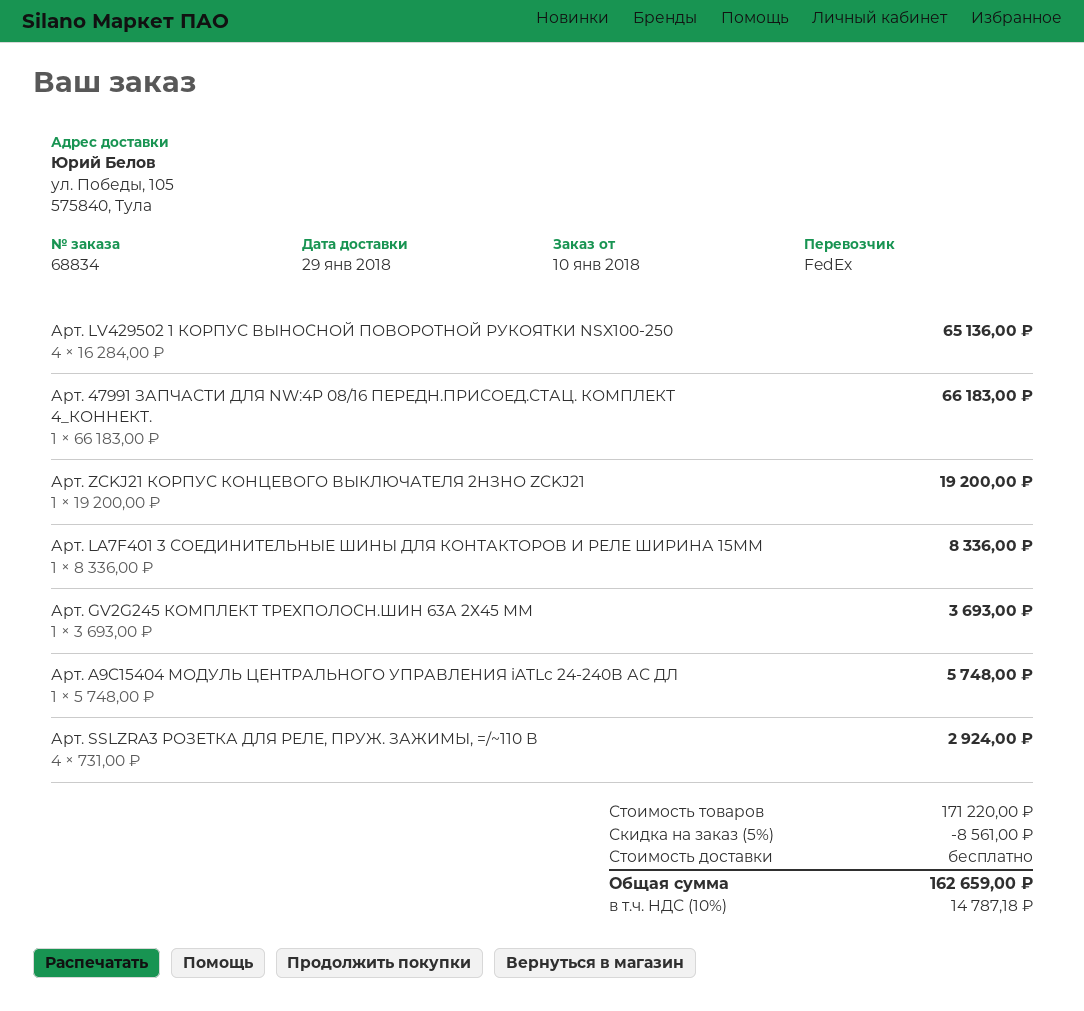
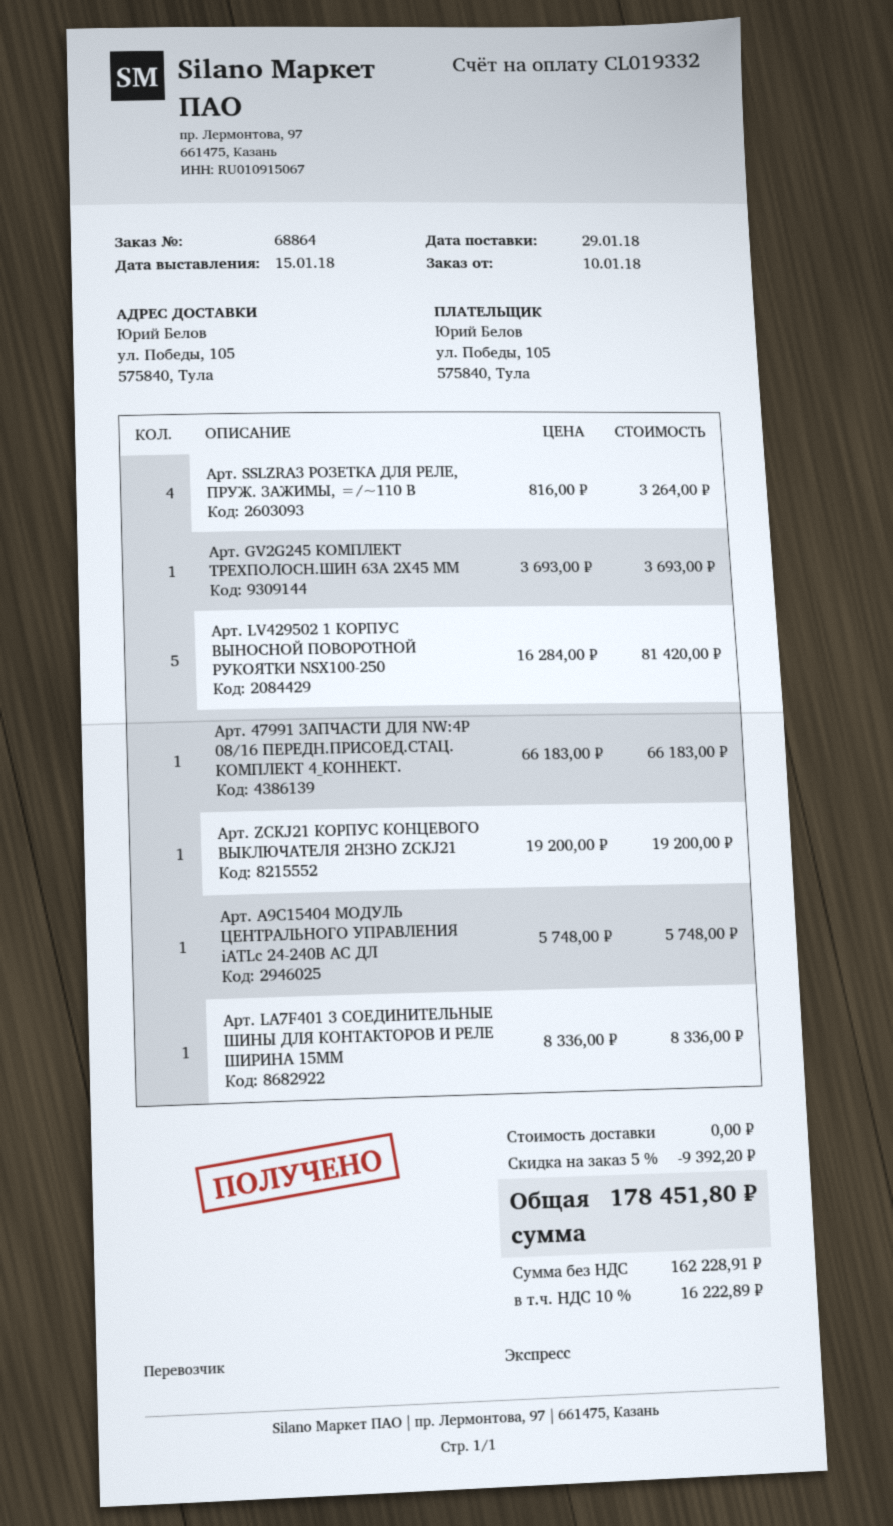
order number: 68834 -> 68864
shipping method: FedEx -> express
Арт. LV429502 1 КОРПУС ВЫНОСНОЙ ПОВОРОТНОЙ РУКОЯТКИ NSX100-250: 4 x 16284.00 = 65136.00 -> 5 x 16284.00 = 81420.00
Арт. SSLZRA3 РОЗЕТКА ДЛЯ РЕЛЕ, ПРУЖ. ЗАЖИМЫ, =/~110 В: 4 x 731.00 = 2924.00 -> 4 x 816.00 = 3264.00
discount: 5% = 8561.00 -> 5% = 9392.20
tax: 10% = 14787.18 -> 10% = 16222.89
total: 162659.00 -> 178451.80

